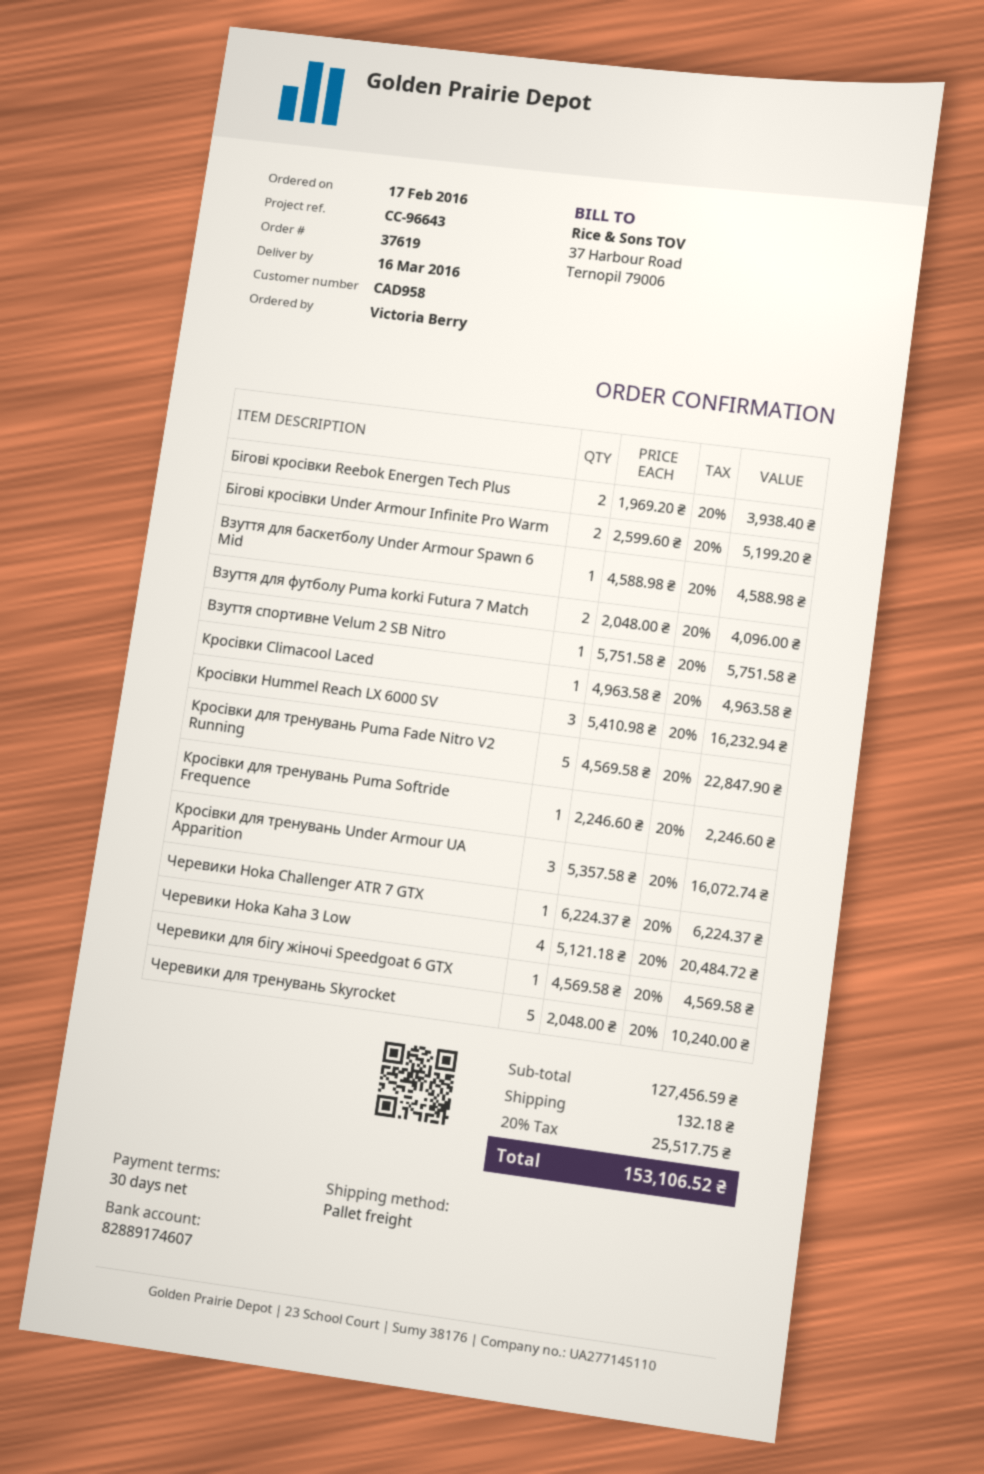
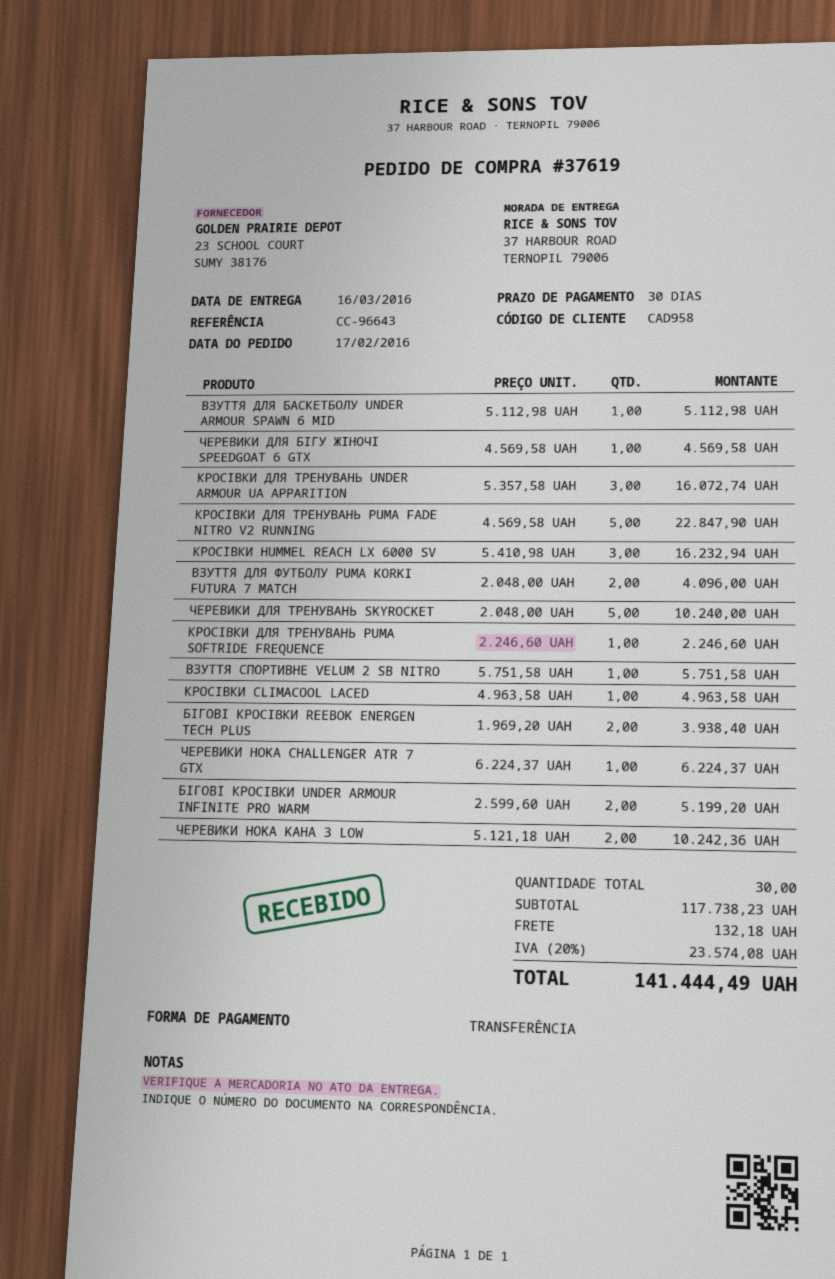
Взуття для баскетболу Under Armour Spawn 6 Mid: 1 x 4588.98 = 4588.98 -> 1 x 5112.98 = 5112.98
Черевики Hoka Kaha 3 Low: 4 x 5121.18 = 20484.72 -> 2 x 5121.18 = 10242.36
subtotal: 127456.59 -> 117738.23
tax: 20% = 25517.75 -> 20% = 23574.08
total: 153106.52 -> 141444.49

